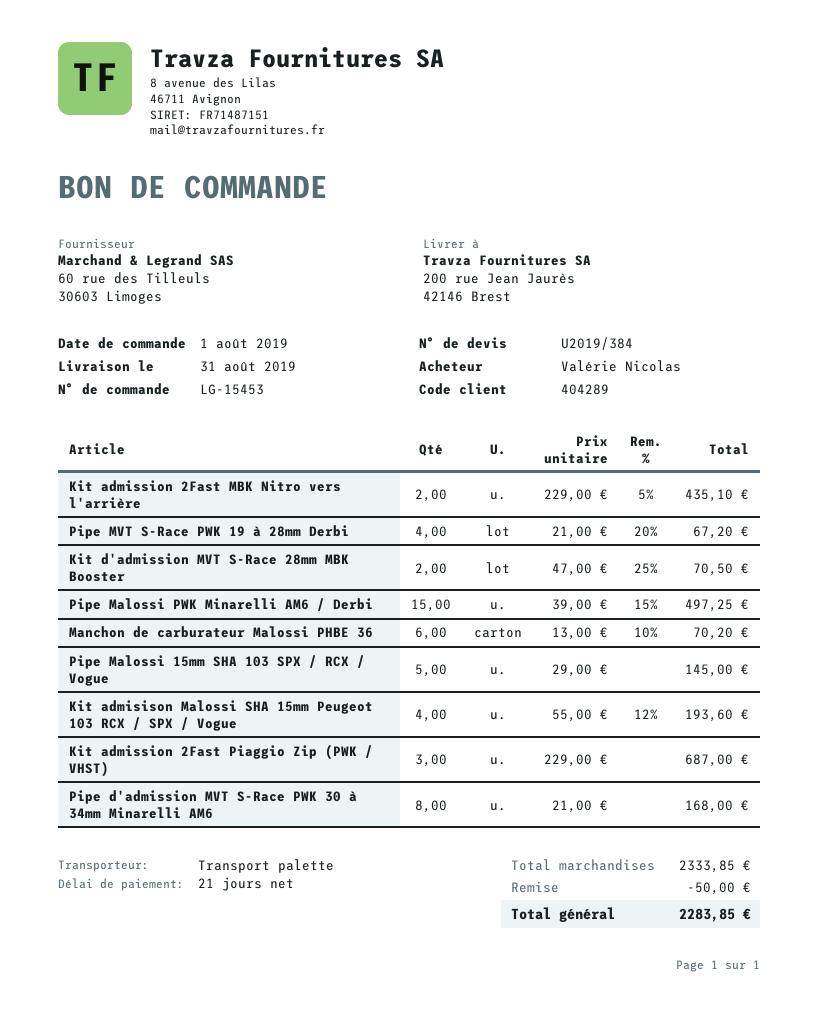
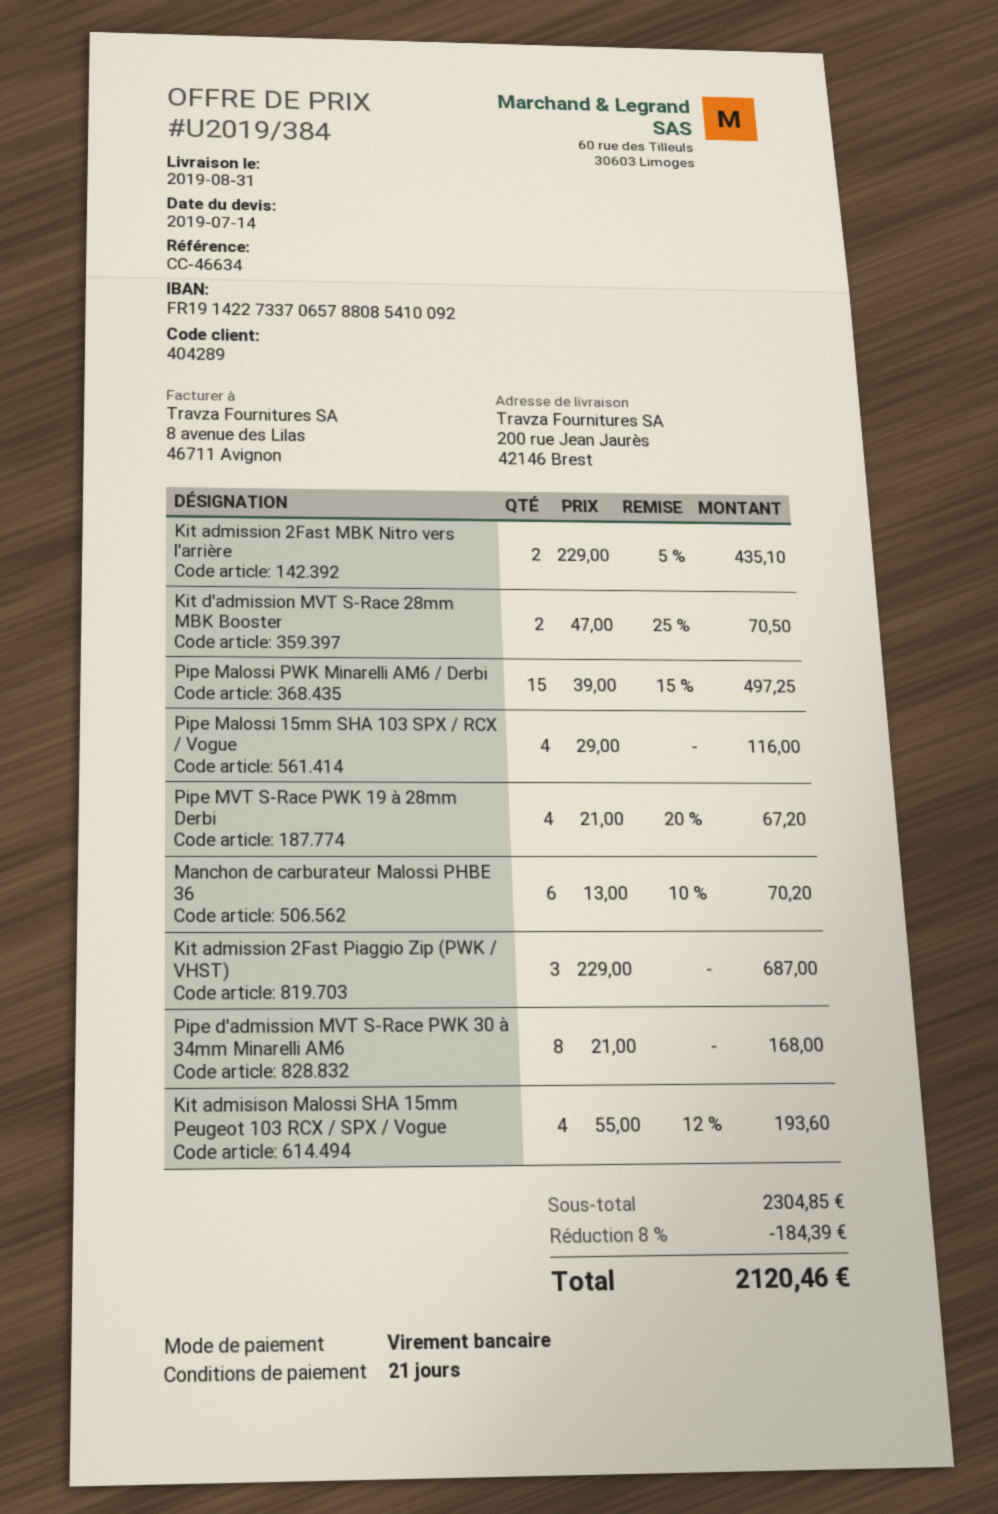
Pipe Malossi 15mm SHA 103 SPX / RCX / Vogue: 5 x 29.00 = 145.00 -> 4 x 29.00 = 116.00
subtotal: 2333.85 -> 2304.85
discount: 50.00 -> 184.39
total: 2283.85 -> 2120.46

